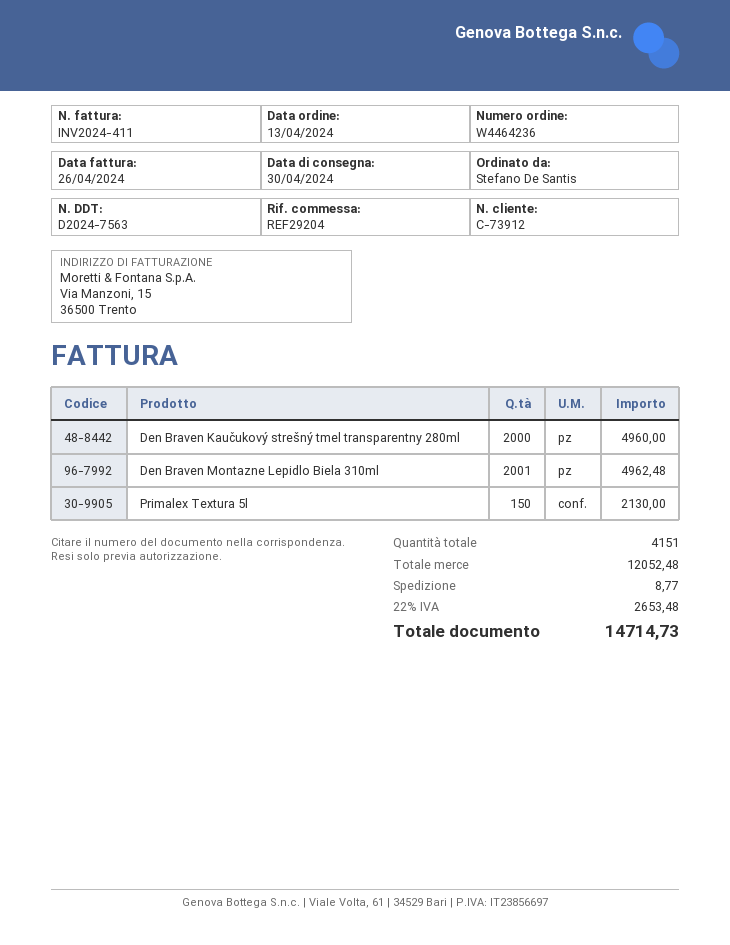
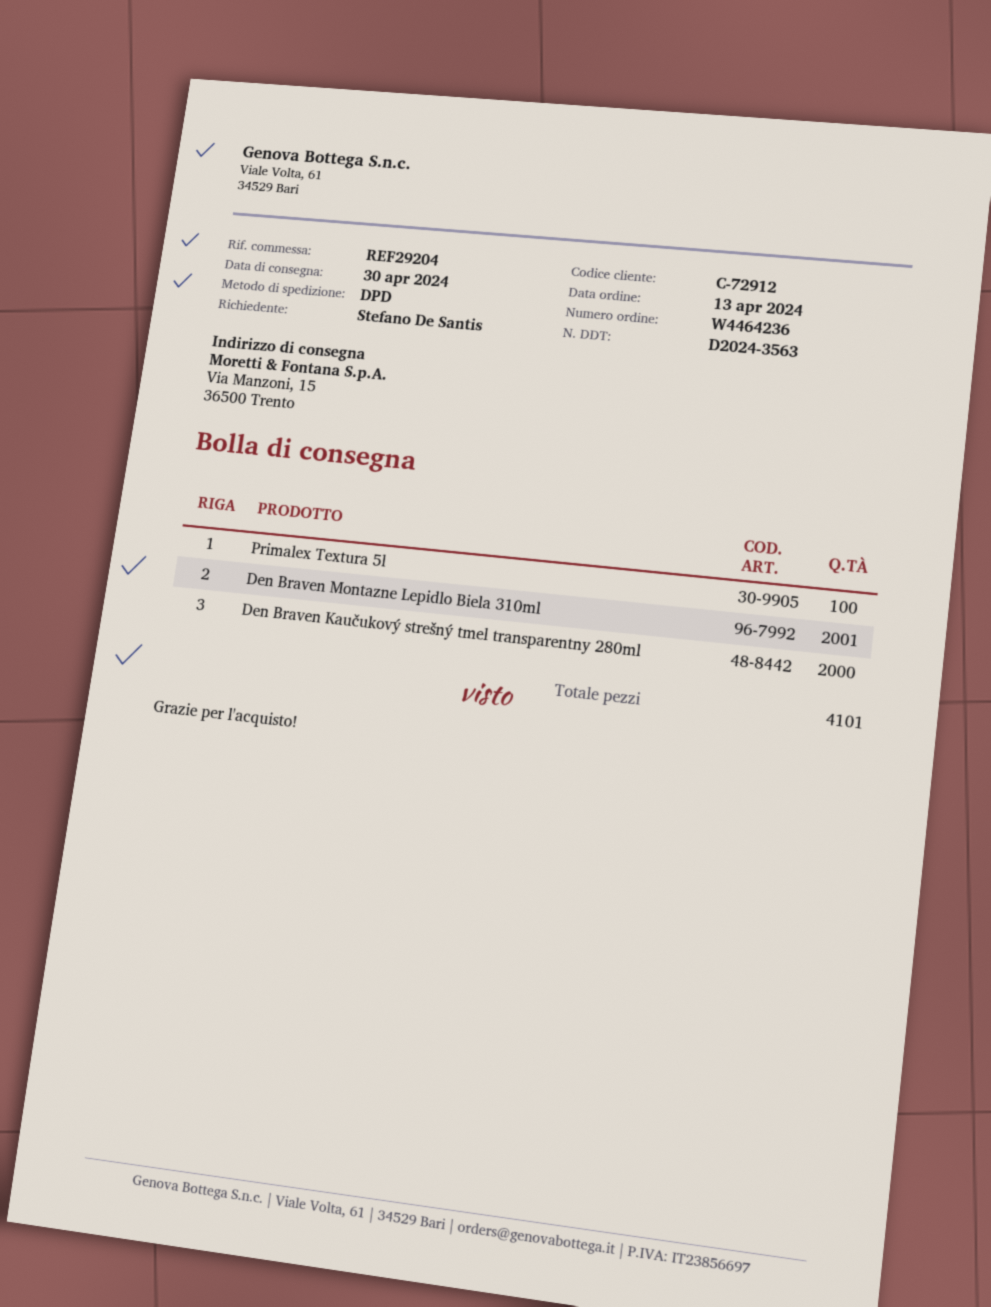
delivery note number: D2024-7563 -> D2024-3563
customer number: C-73912 -> C-72912
Primalex Textura 5l: 150 -> 100
total quantity: 4151 -> 4101

